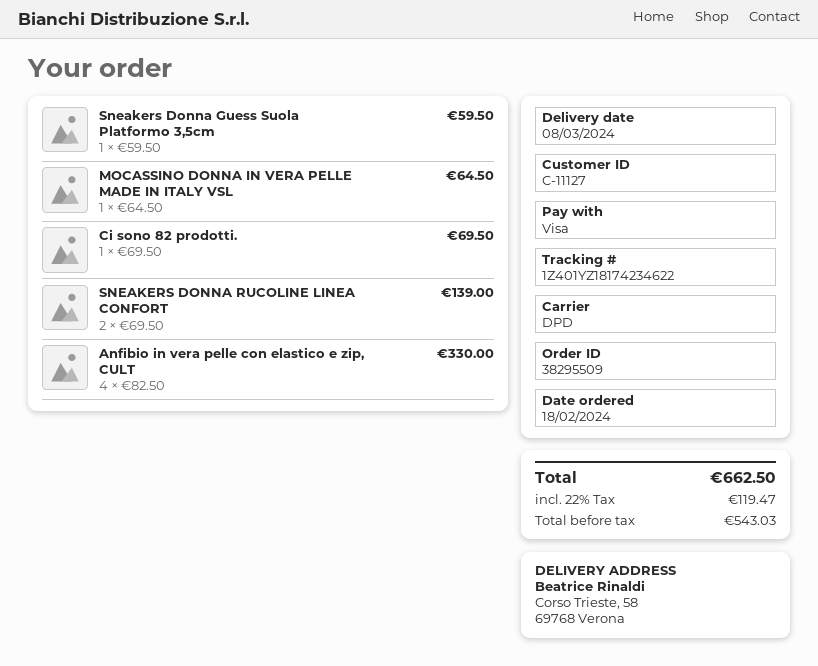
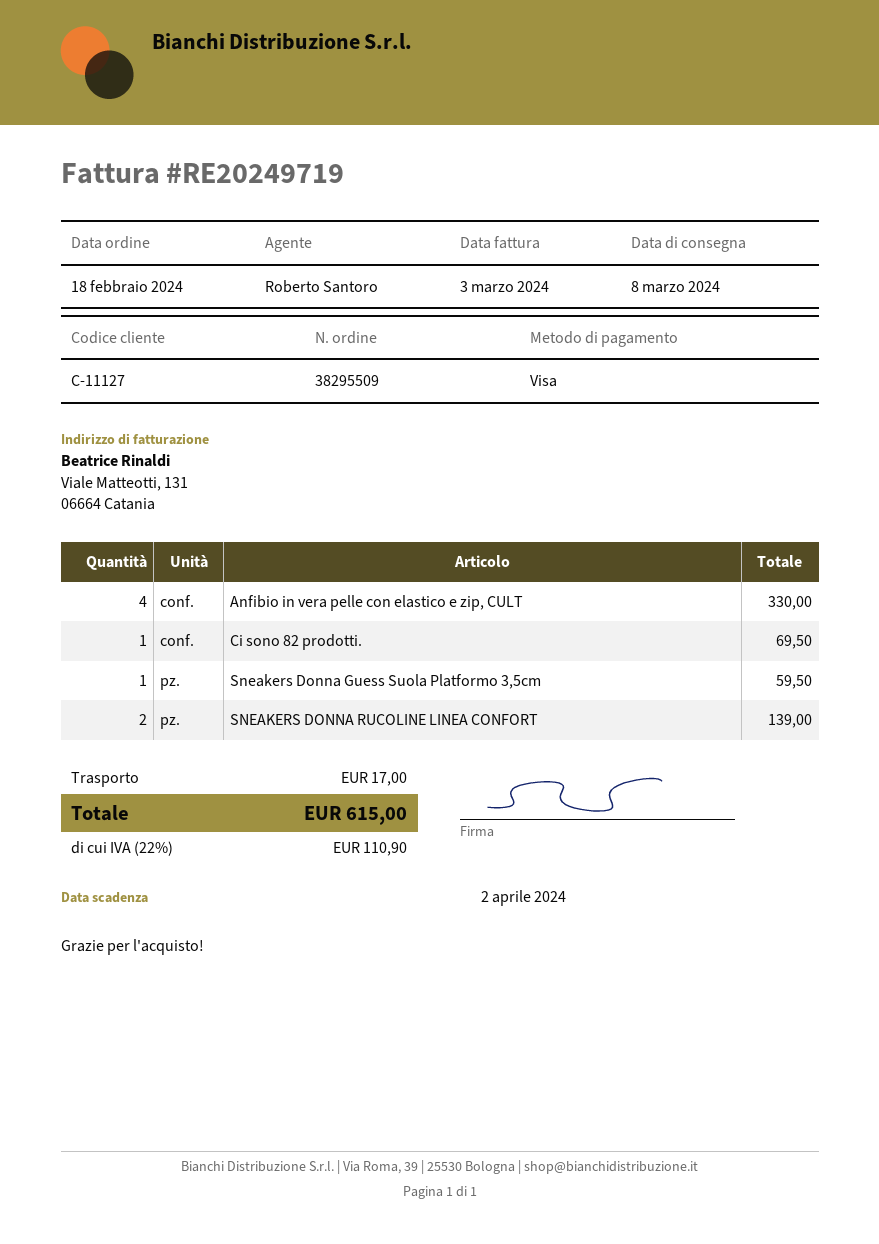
MOCASSINO DONNA IN VERA PELLE MADE IN ITALY VSL: 1 for 64.50 -> none
shipping: none -> 17.00
tax: 22% = 119.47 -> 22% = 110.90
total: 662.50 -> 615.00

